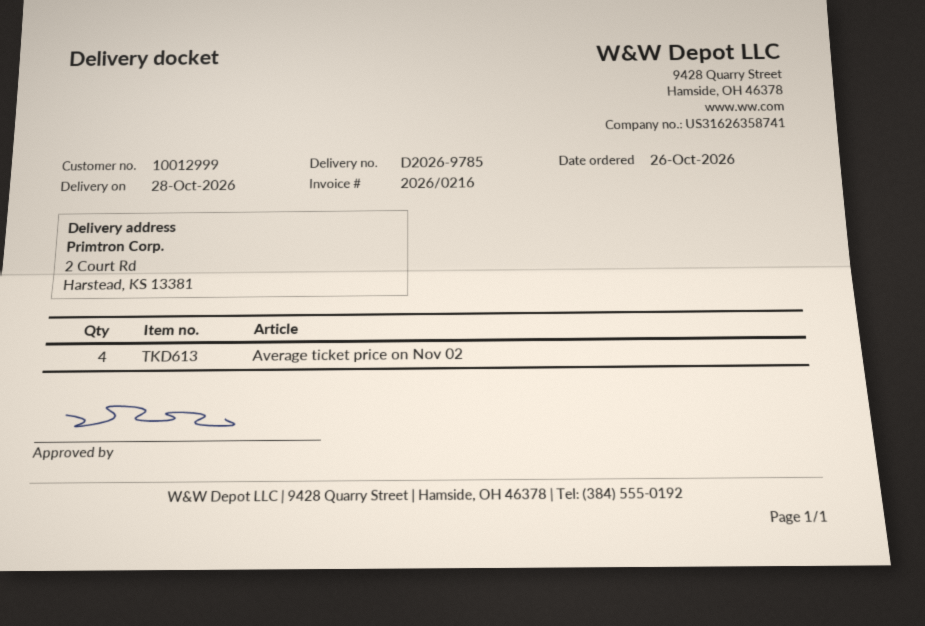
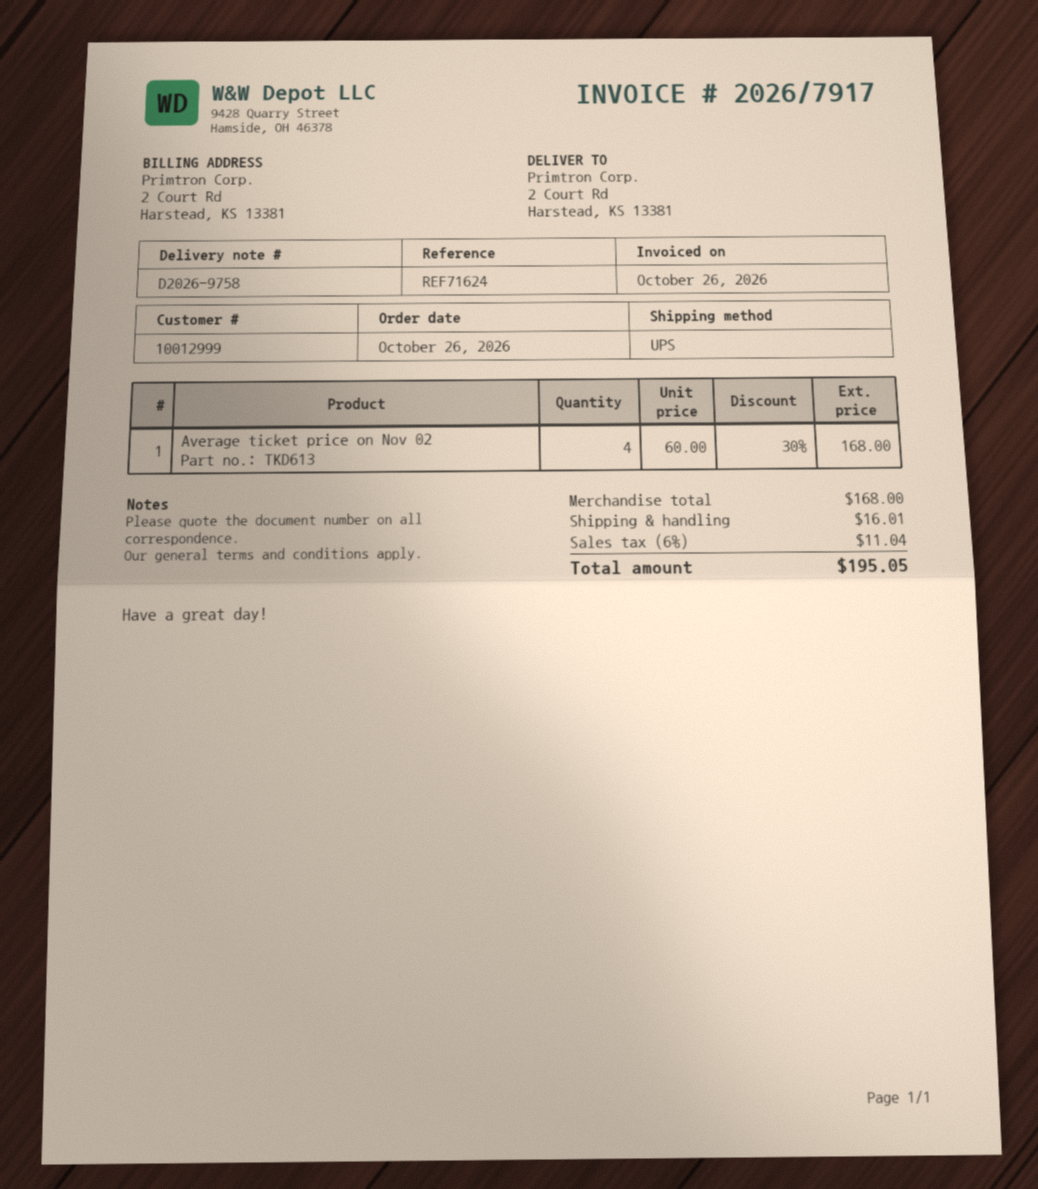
delivery note number: D2026-9785 -> D2026-9758
invoice number: 2026/0216 -> 2026/7917

